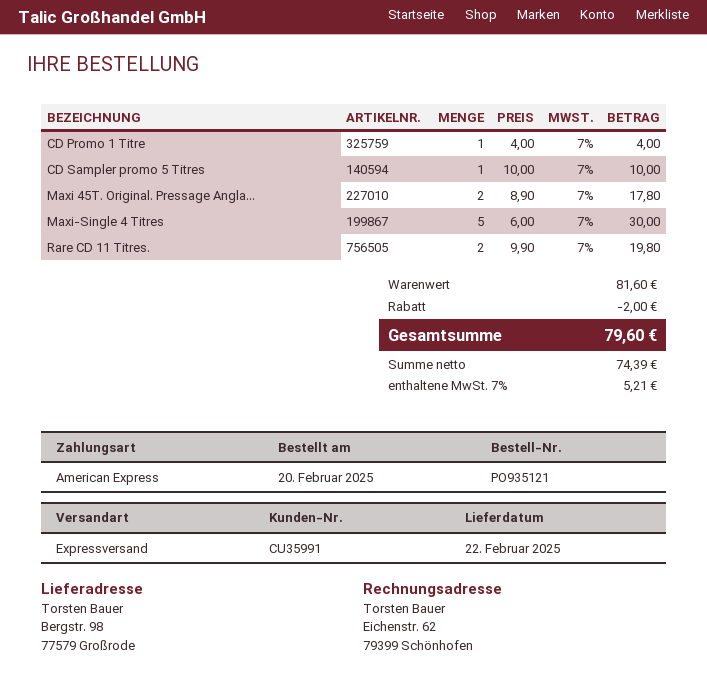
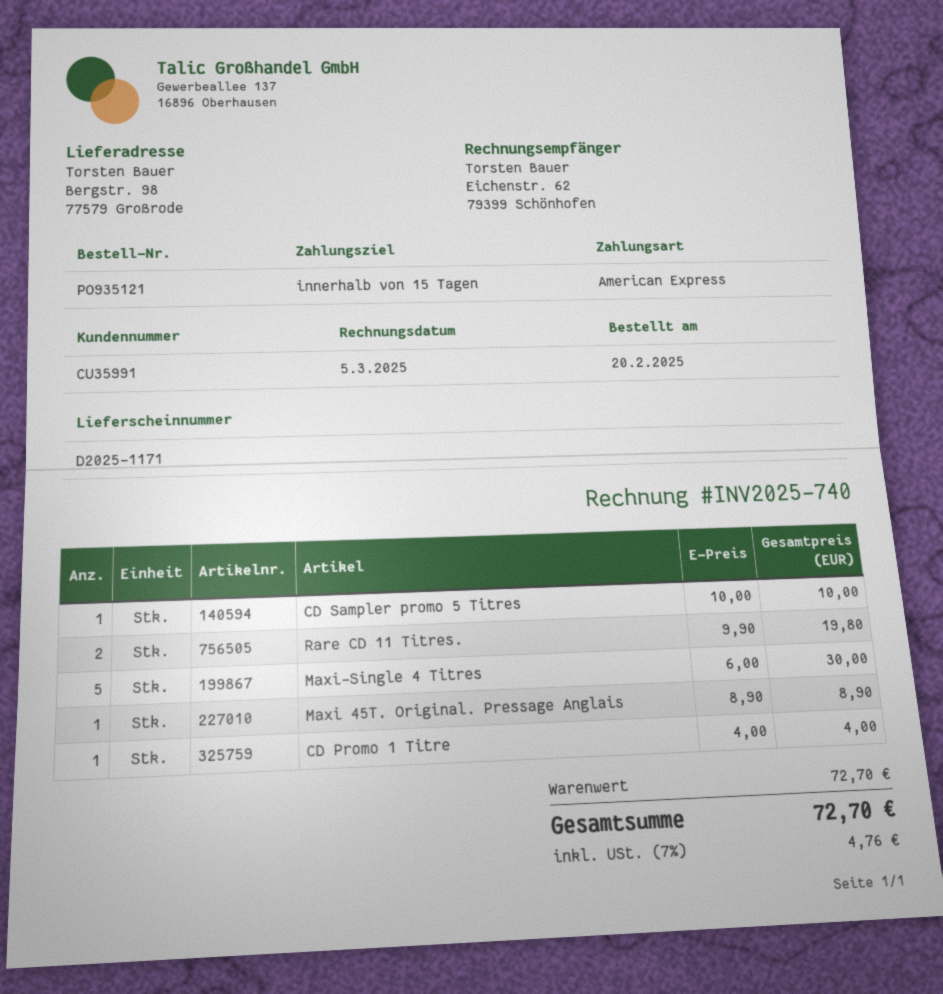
Maxi 45T. Original. Pressage Angla...: 2 x 8.90 = 17.80 -> 1 x 8.90 = 8.90
subtotal: 81.60 -> 72.70
discount: 2.00 -> none
tax: 7% = 5.21 -> 7% = 4.76
total: 79.60 -> 72.70

